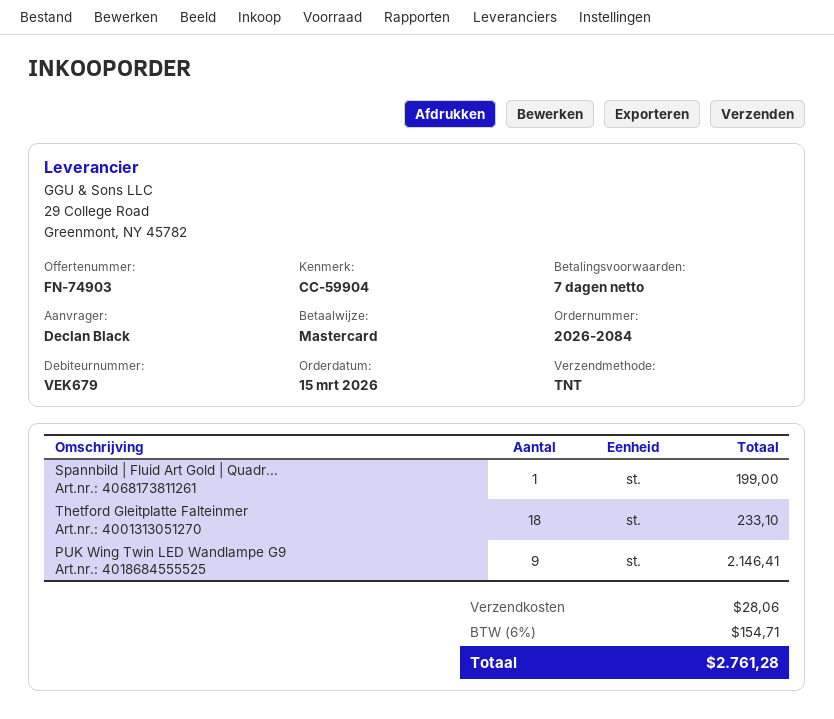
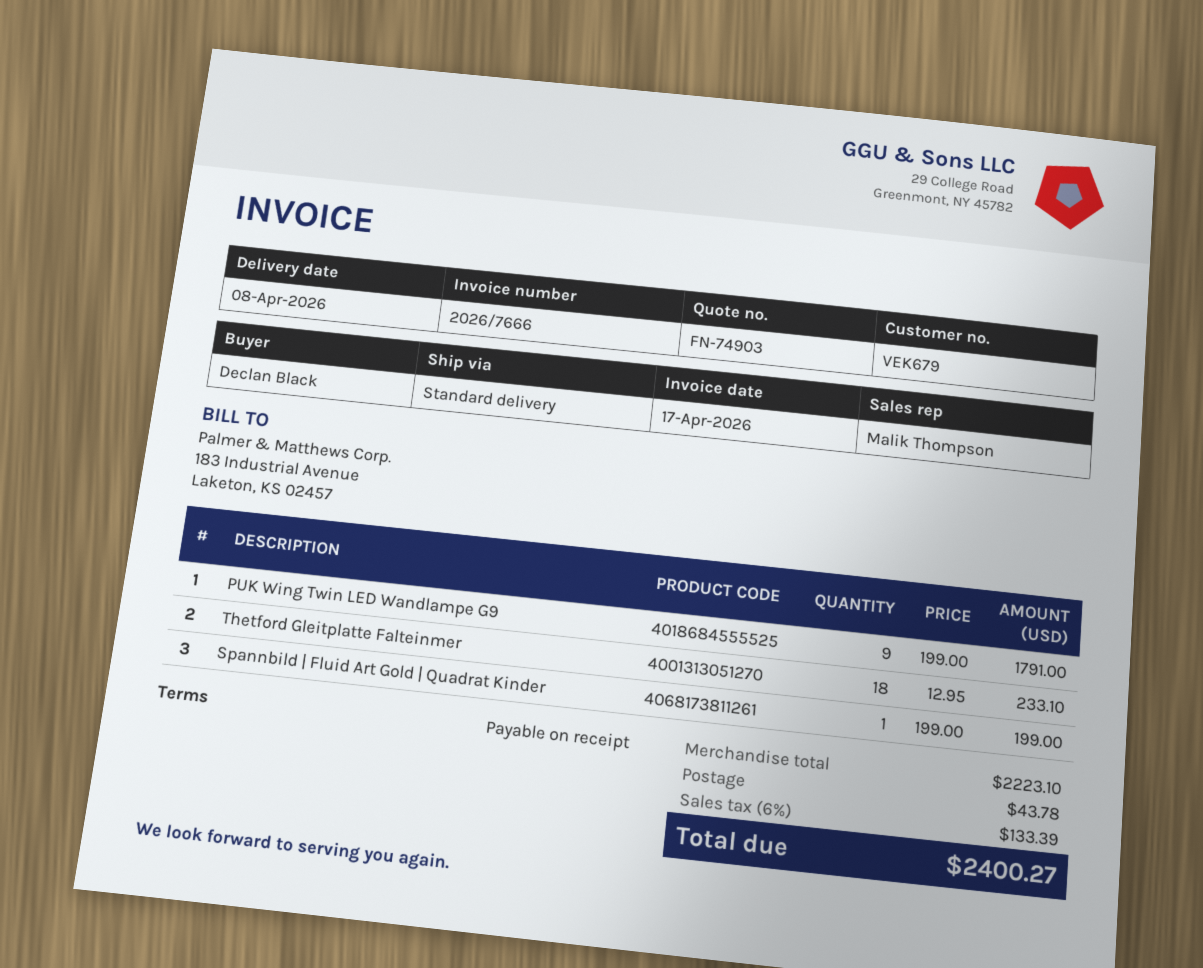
payment terms: 7 days -> on receipt
shipping method: TNT -> standard
PUK Wing Twin LED Wandlampe G9: 9 for 2146.41 -> 9 for 1791.00
shipping: 28.06 -> 43.78
tax: 6% = 154.71 -> 6% = 133.39
total: 2761.28 -> 2400.27

